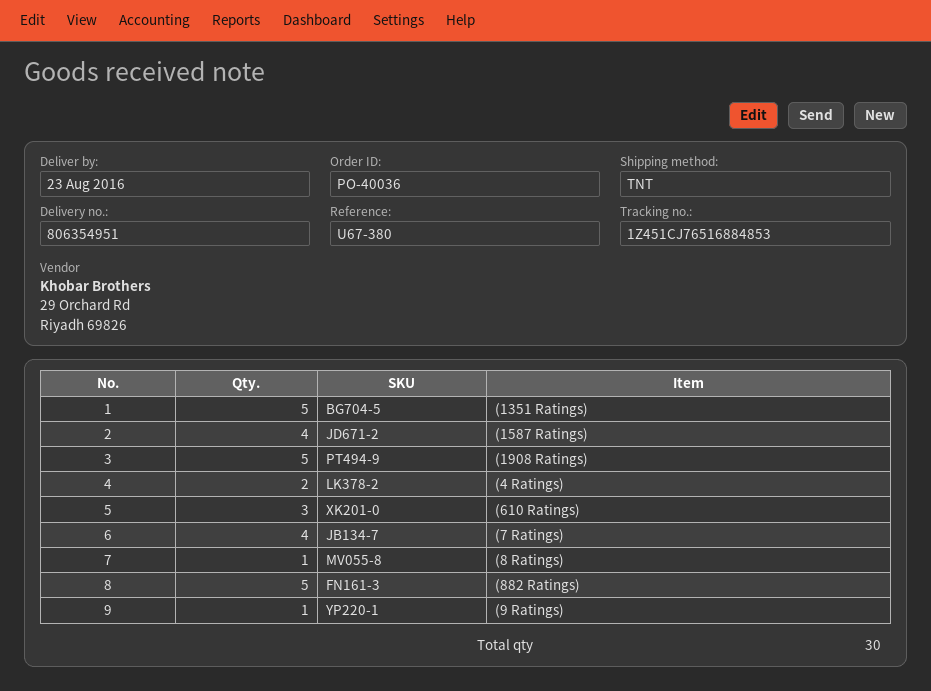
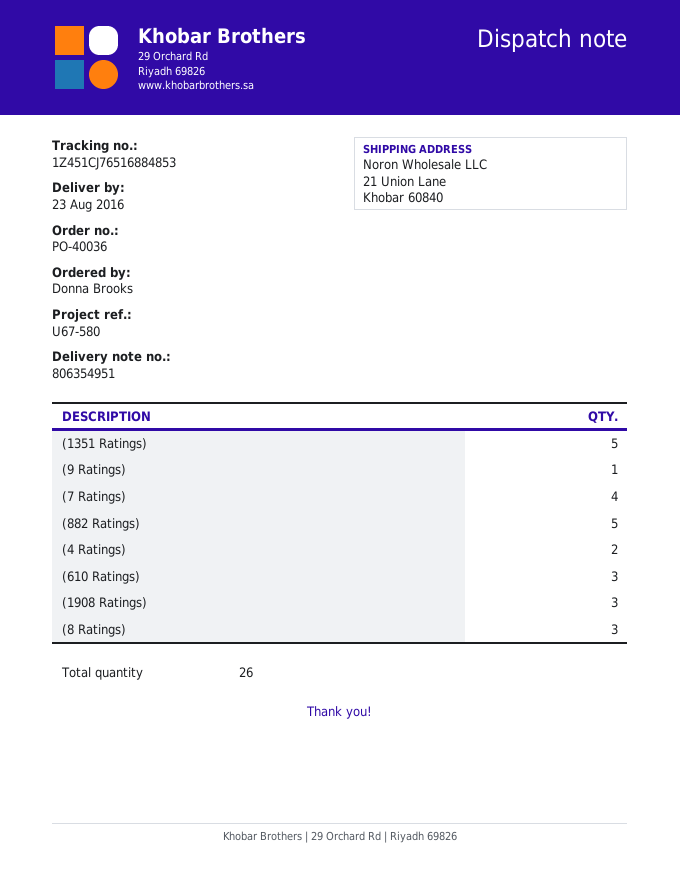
reference: U67-380 -> U67-580
(1587 Ratings): 4 -> none
(1908 Ratings): 5 -> 3
(8 Ratings): 1 -> 3
total quantity: 30 -> 26

